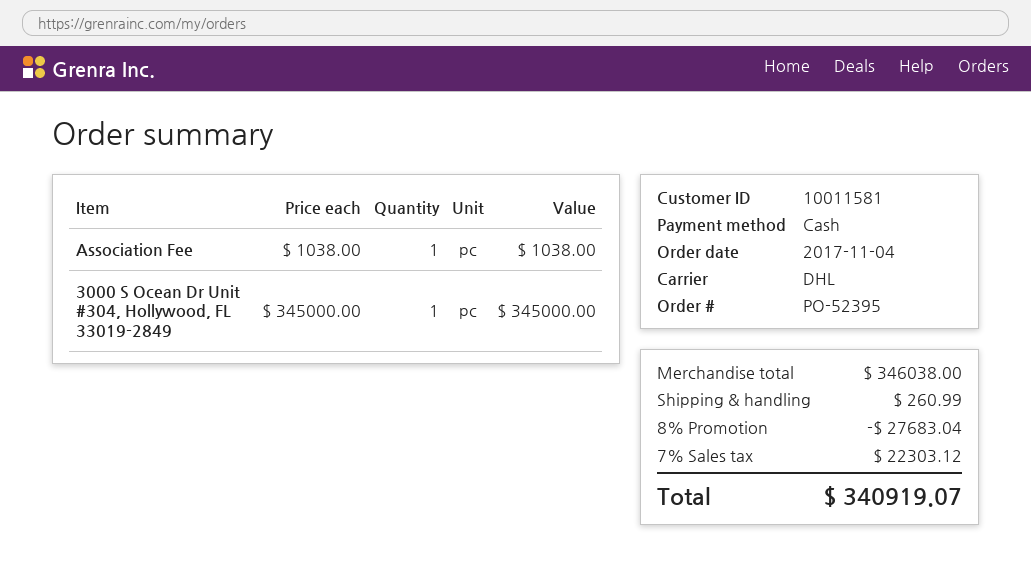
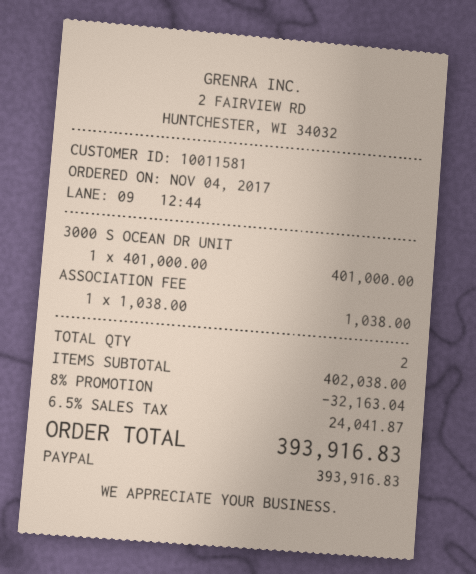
payment method: cash -> PayPal
3000 S Ocean Dr Unit #304, Hollywood, FL 33019-2849: 1 x 345000.00 = 345000.00 -> 1 x 401000.00 = 401000.00
subtotal: 346038.00 -> 402038.00
discount: 8% = 27683.04 -> 8% = 32163.04
shipping: 260.99 -> none
tax: 7% = 22303.12 -> 6.5% = 24041.87
total: 340919.07 -> 393916.83

